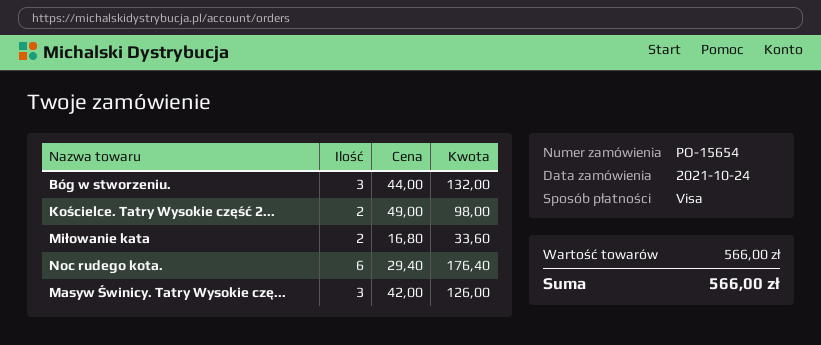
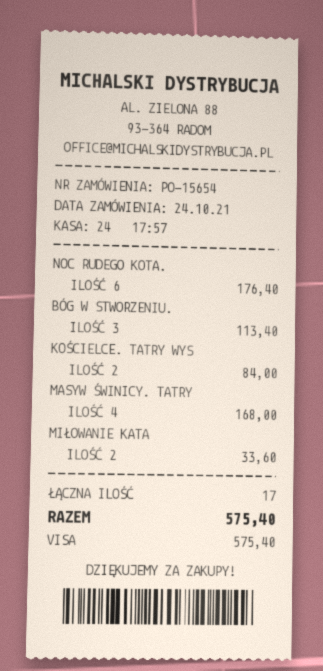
Bóg w stworzeniu.: 3 for 132.00 -> 3 for 113.40
Kościelce. Tatry Wysokie część 2...: 2 for 98.00 -> 2 for 84.00
Masyw Świnicy. Tatry Wysokie czę...: 3 for 126.00 -> 4 for 168.00
total: 566.00 -> 575.40

